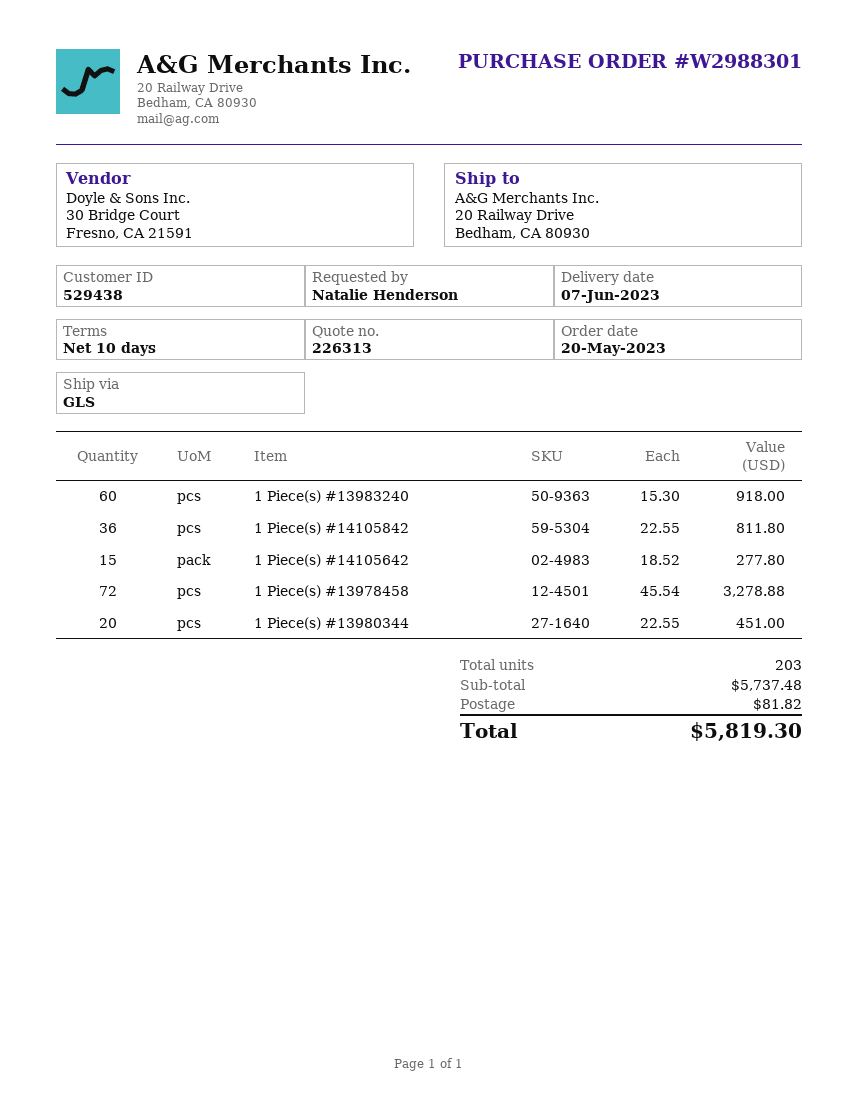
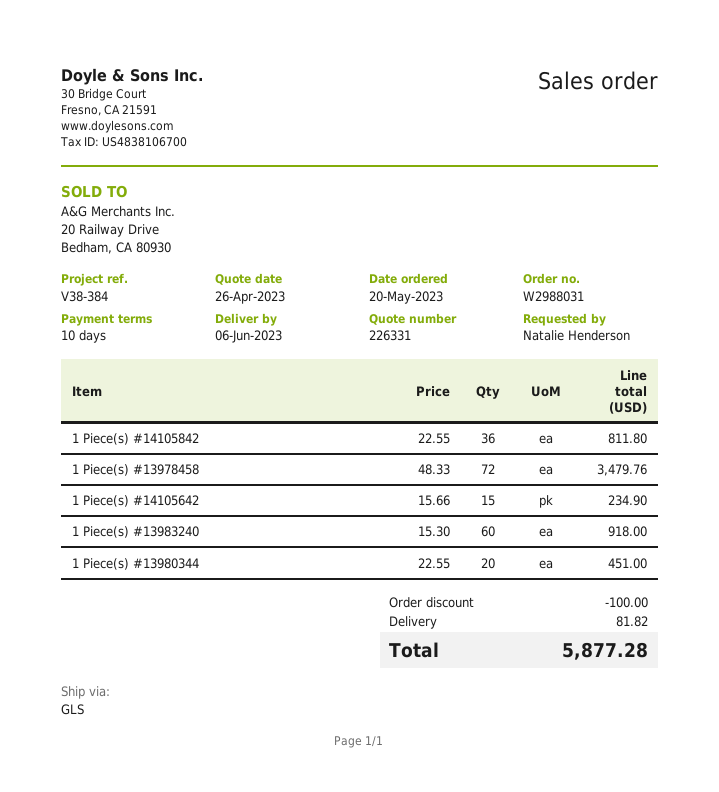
quote number: 226313 -> 226331
order number: W2988301 -> W2988031
delivery date: 2023-06-07 -> 2023-06-06
1 Piece(s) #14105642: 15 x 18.52 = 277.80 -> 15 x 15.66 = 234.90
1 Piece(s) #13978458: 72 x 45.54 = 3278.88 -> 72 x 48.33 = 3479.76
discount: none -> 100.00
total: 5819.30 -> 5877.28

